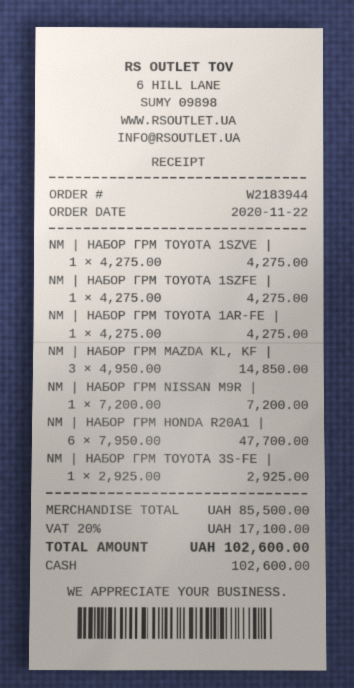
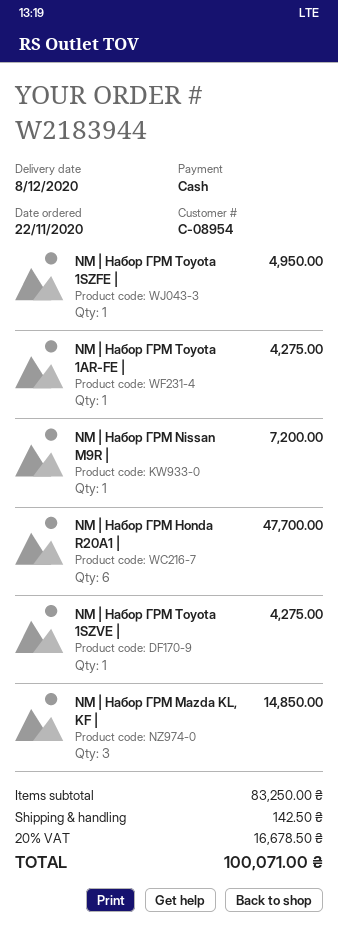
NM | НАБОР ГРМ TOYOTA 1SZFE |: 1 for 4275.00 -> 1 for 4950.00
NM | НАБОР ГРМ TOYOTA 3S-FE |: 1 for 2925.00 -> none
subtotal: 85500.00 -> 83250.00
shipping: none -> 142.50
tax: 20% = 17100.00 -> 20% = 16678.50
total: 102600.00 -> 100071.00

